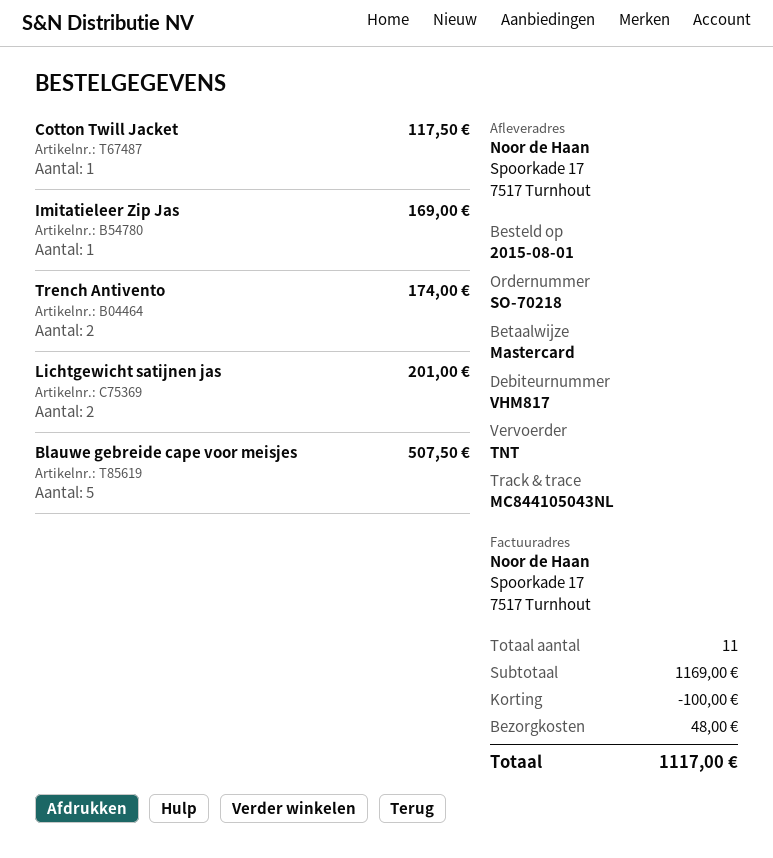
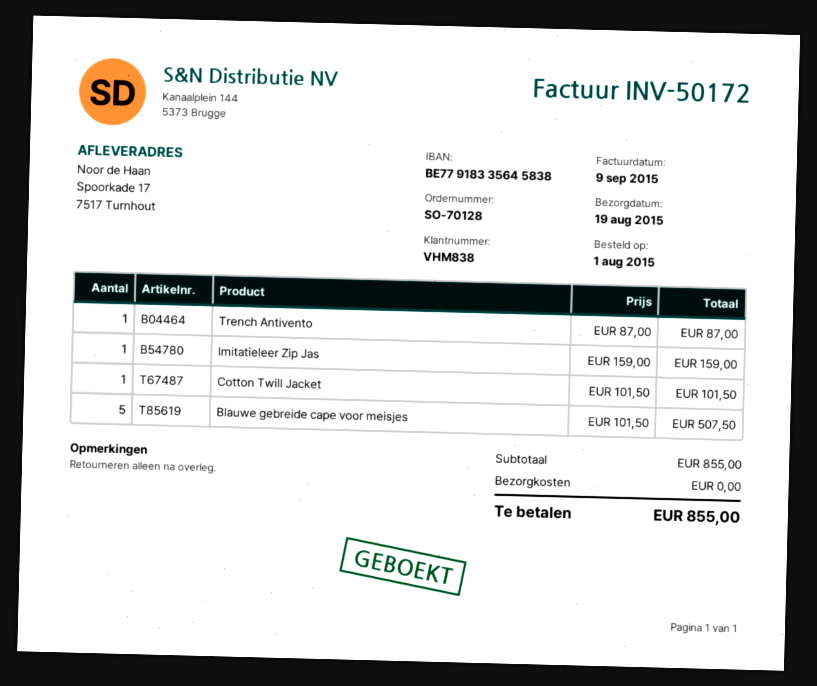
order number: SO-70218 -> SO-70128
customer number: VHM817 -> VHM838
Cotton Twill Jacket: 1 for 117.50 -> 1 for 101.50
Imitatieleer Zip Jas: 1 for 169.00 -> 1 for 159.00
Trench Antivento: 2 for 174.00 -> 1 for 87.00
Lichtgewicht satijnen jas: 2 for 201.00 -> none
subtotal: 1169.00 -> 855.00
discount: 100.00 -> none
shipping: 48.00 -> 0.00
total: 1117.00 -> 855.00

